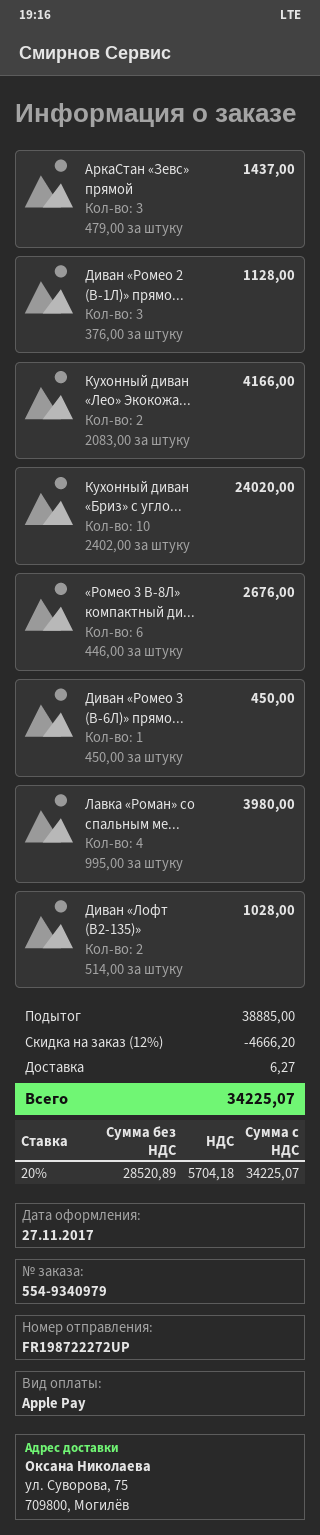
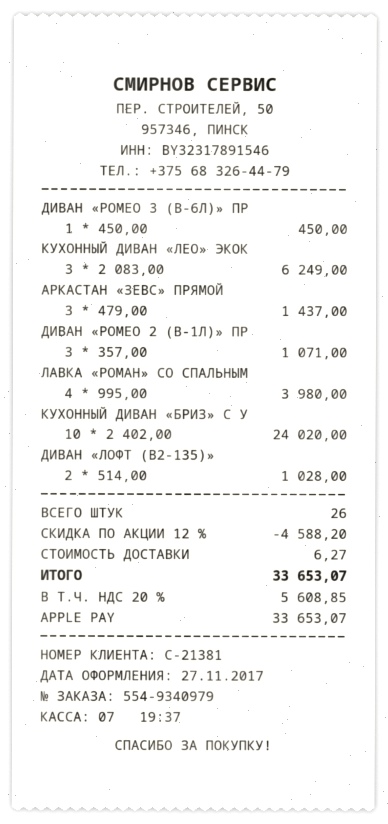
Диван «Ромео 2 (В-1Л)» прямо...: 3 x 376.00 = 1128.00 -> 3 x 357.00 = 1071.00
Кухонный диван «Лео» Экокожа...: 2 x 2083.00 = 4166.00 -> 3 x 2083.00 = 6249.00
«Ромео 3 В-8Л» компактный ди...: 6 x 446.00 = 2676.00 -> none
discount: 12% = 4666.20 -> 12% = 4588.20
tax: 20% = 5704.18 -> 20% = 5608.85
total: 34225.07 -> 33653.07

